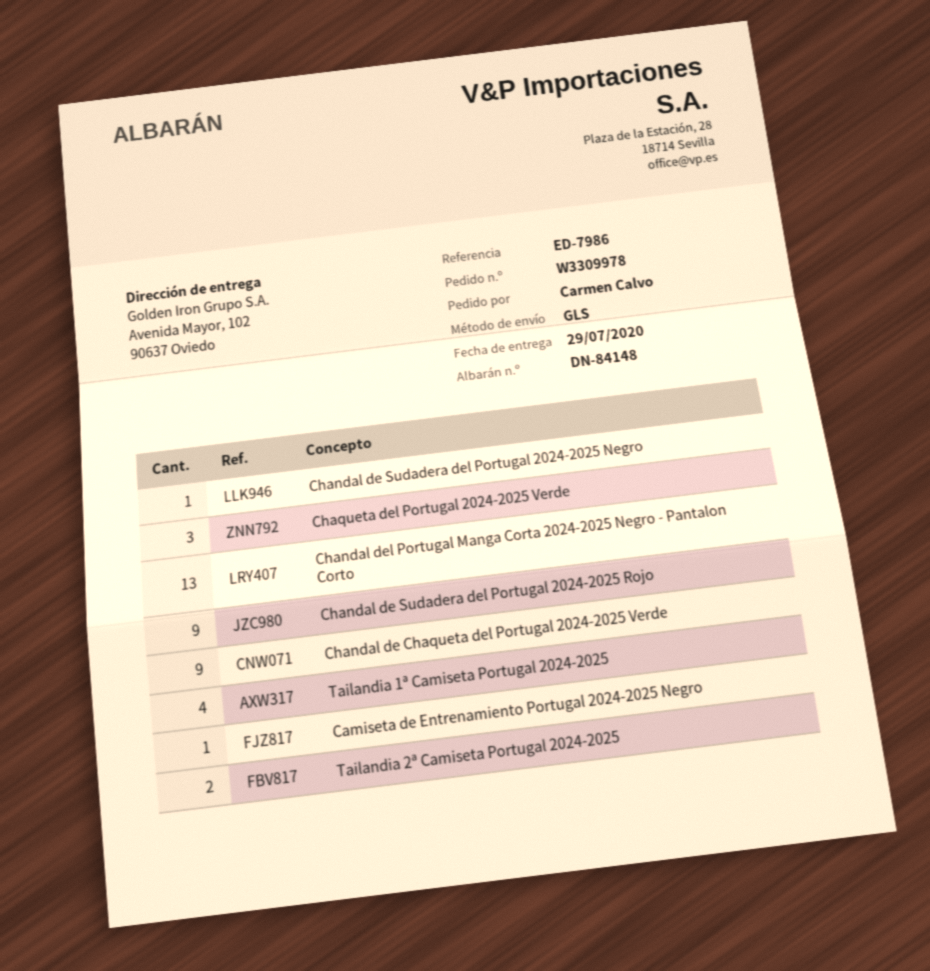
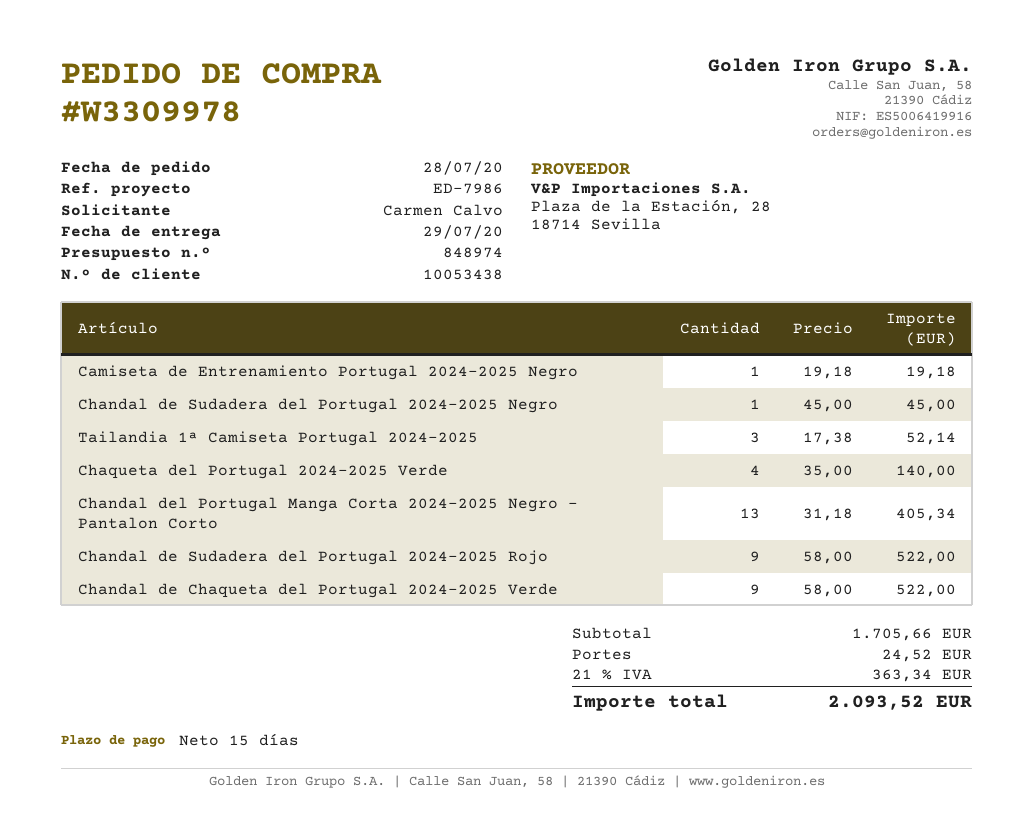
Chaqueta del Portugal 2024-2025 Verde: 3 -> 4
Tailandia 1ª Camiseta Portugal 2024-2025: 4 -> 3
Tailandia 2ª Camiseta Portugal 2024-2025: 2 -> none

